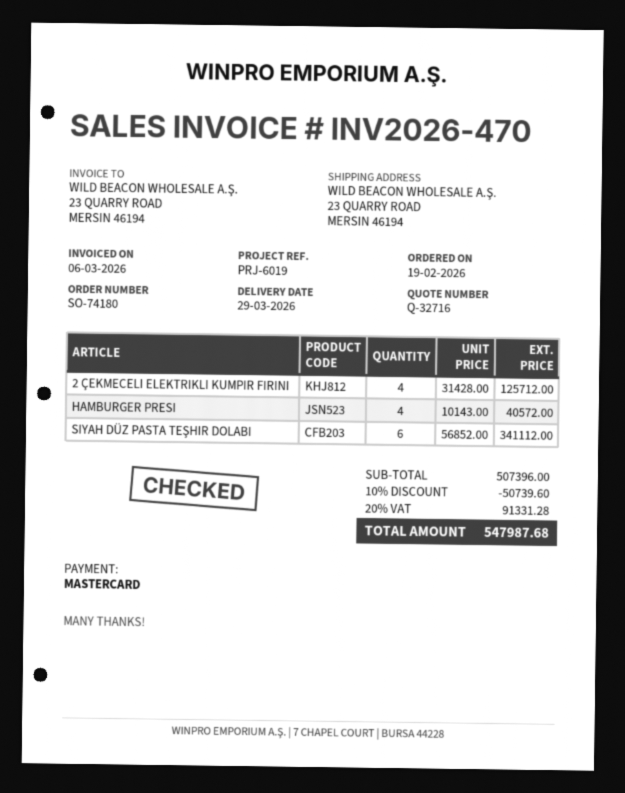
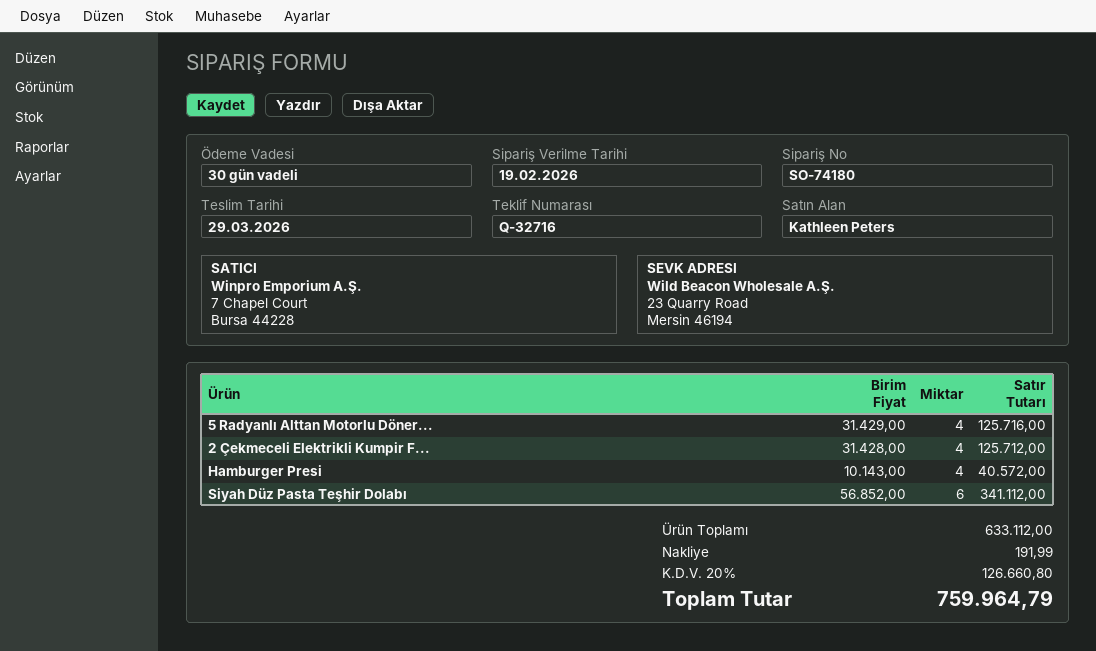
5 Radyanlı Alttan Motorlu Döner...: none -> 4 x 31429.00 = 125716.00
subtotal: 507396.00 -> 633112.00
discount: 10% = 50739.60 -> none
shipping: none -> 191.99
tax: 20% = 91331.28 -> 20% = 126660.80
total: 547987.68 -> 759964.79

